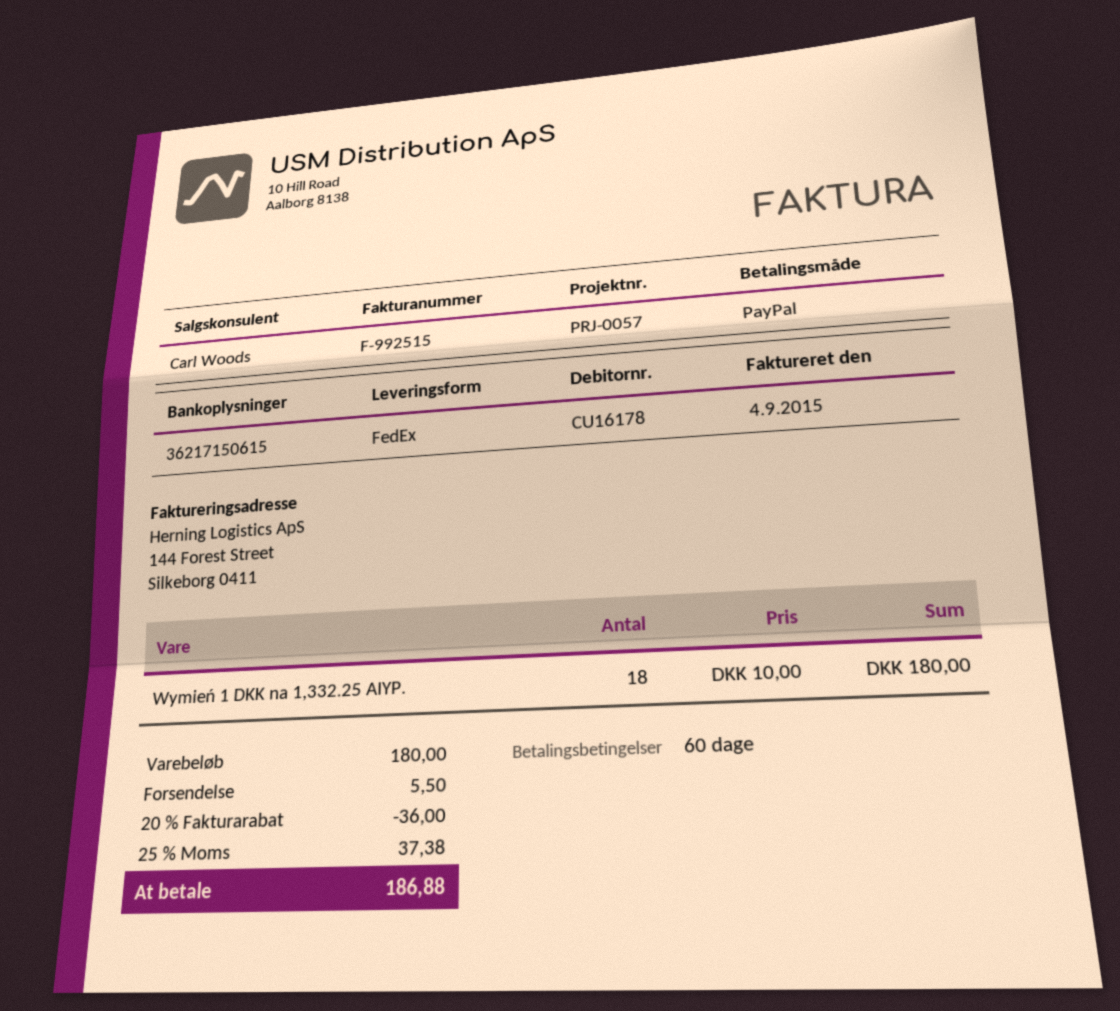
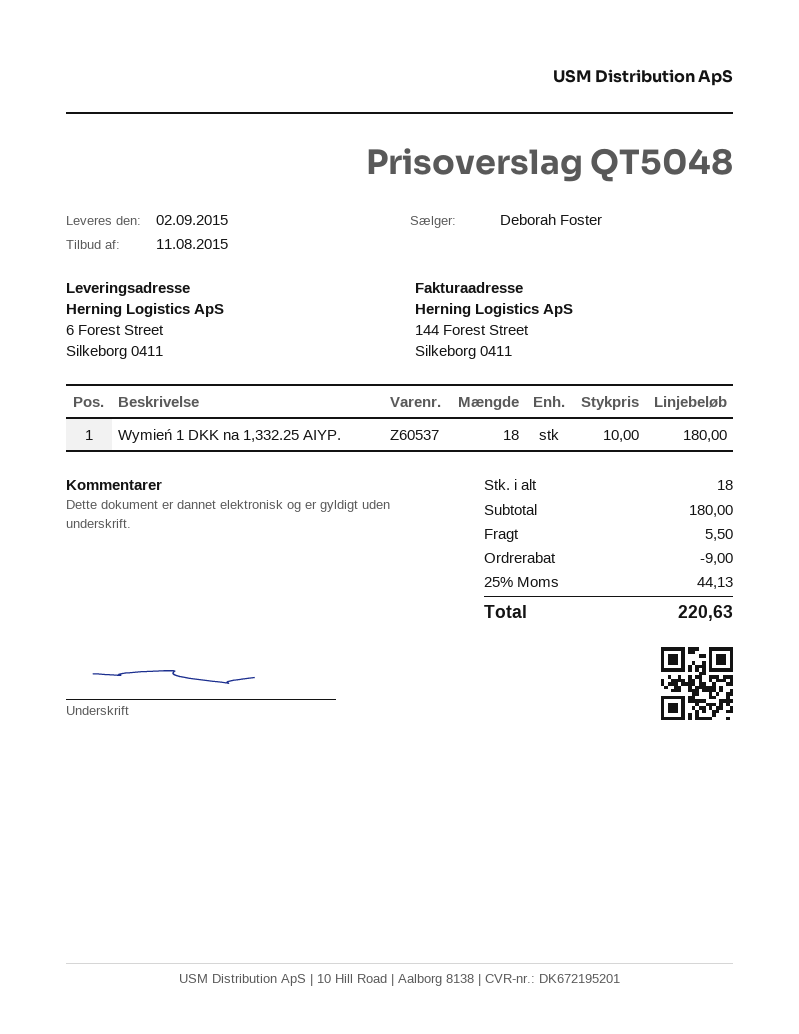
sales rep: Carl Woods -> Deborah Foster
discount: 36.00 -> 9.00
tax: 25% = 37.38 -> 25% = 44.13
total: 186.88 -> 220.63

